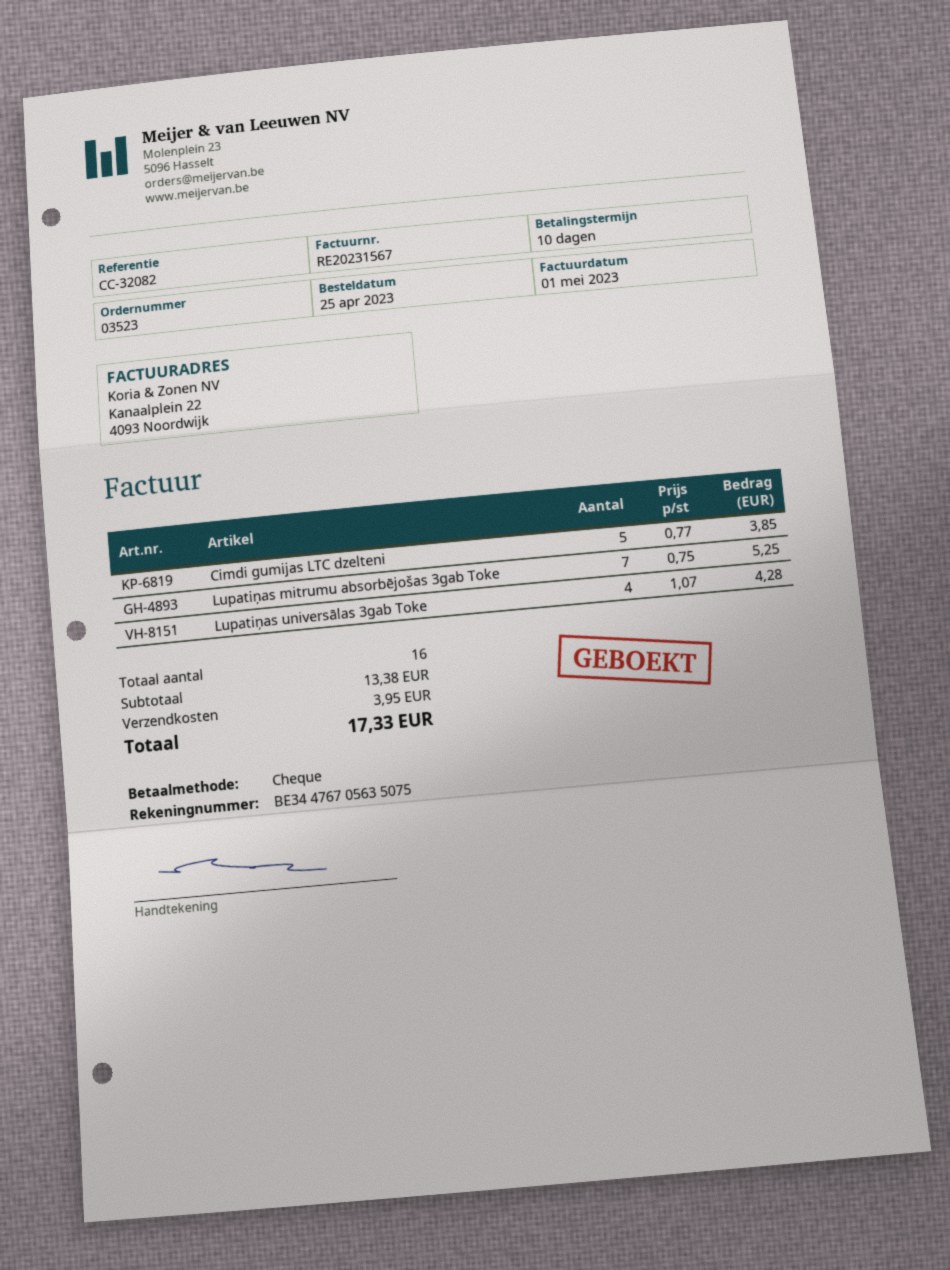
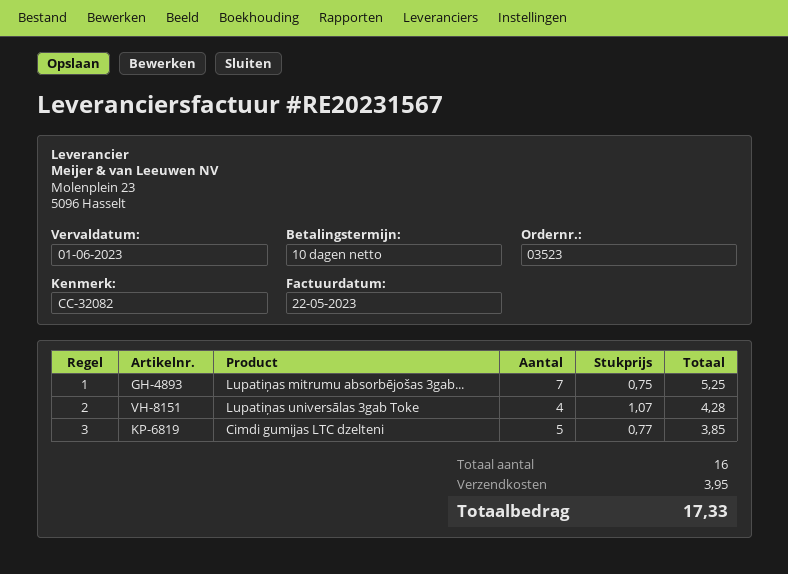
invoice date: 2023-05-01 -> 2023-05-22

